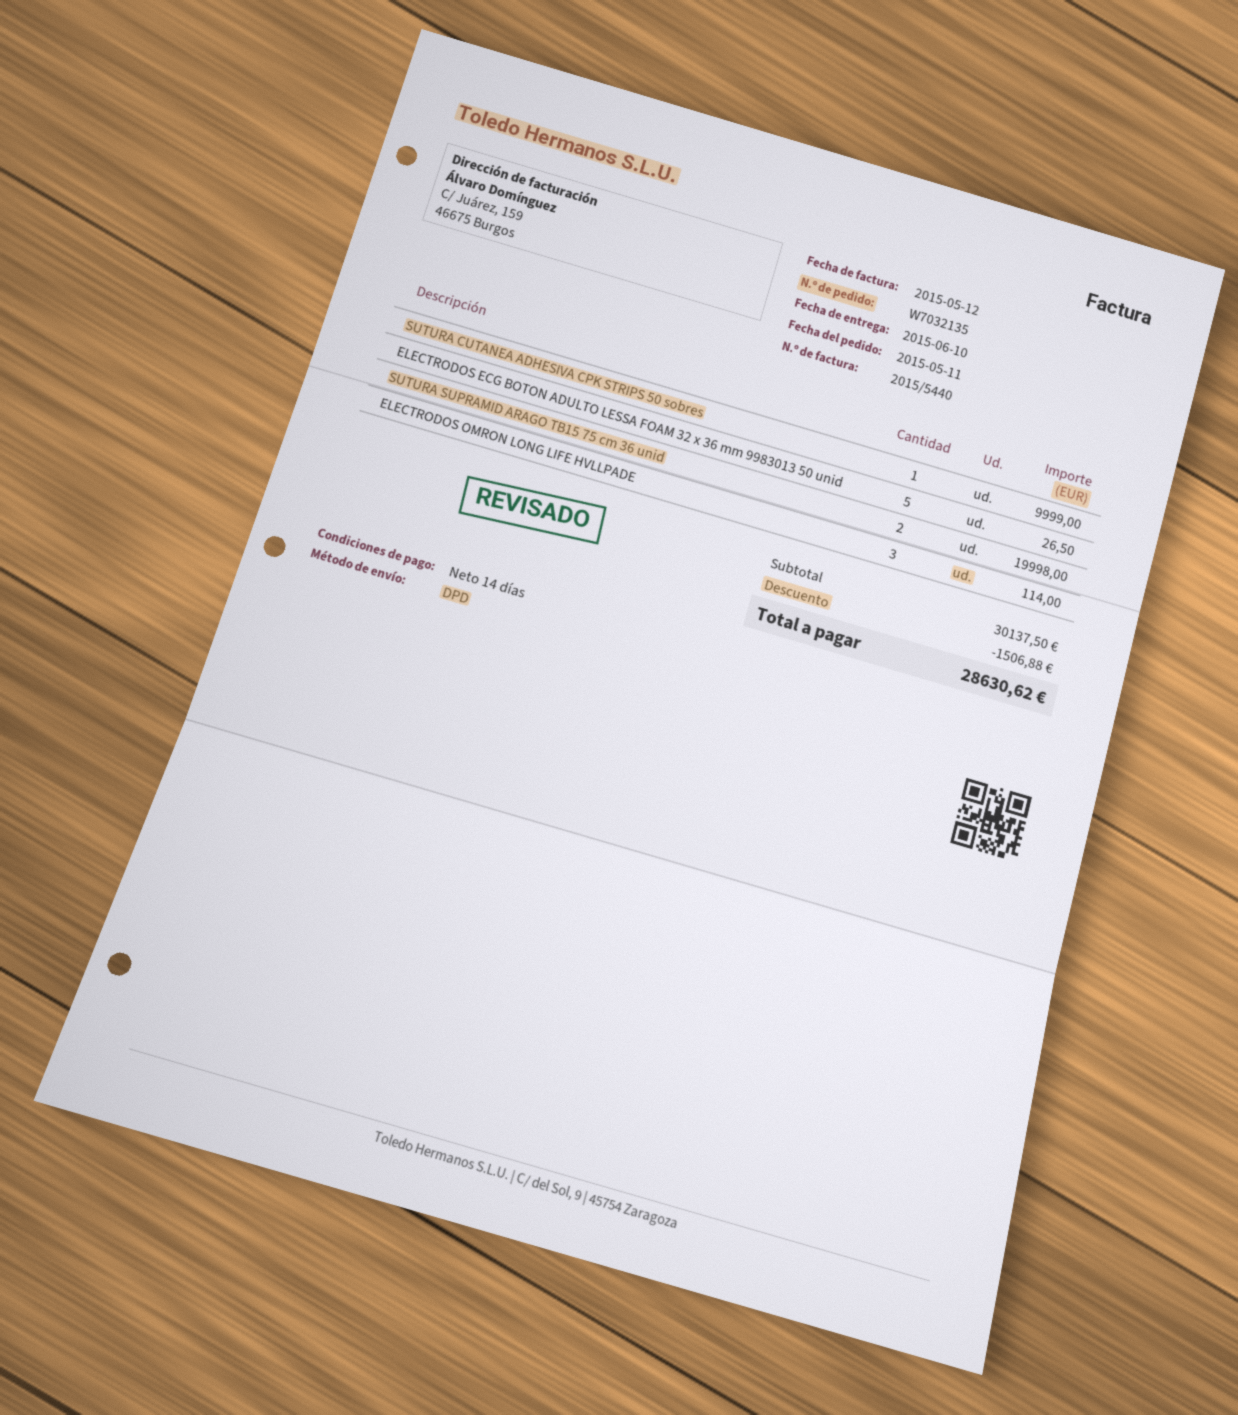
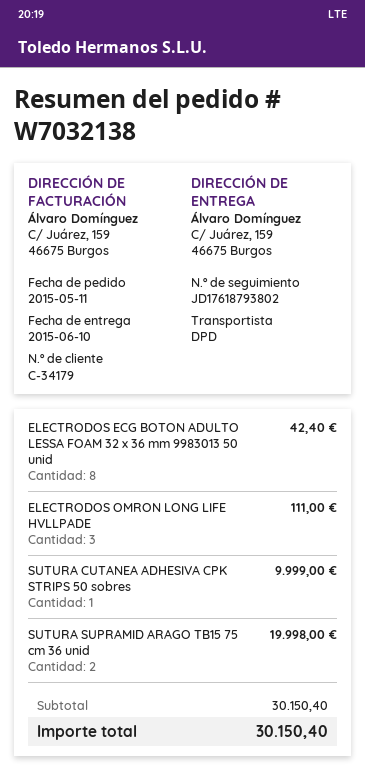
order number: W7032135 -> W7032138
ELECTRODOS ECG BOTON ADULTO LESSA FOAM 32 x 36 mm 9983013 50 unid: 5 for 26.50 -> 8 for 42.40
ELECTRODOS OMRON LONG LIFE HVLLPADE: 3 for 114.00 -> 3 for 111.00
subtotal: 30137.50 -> 30150.40
discount: 1506.88 -> none
total: 28630.62 -> 30150.40

